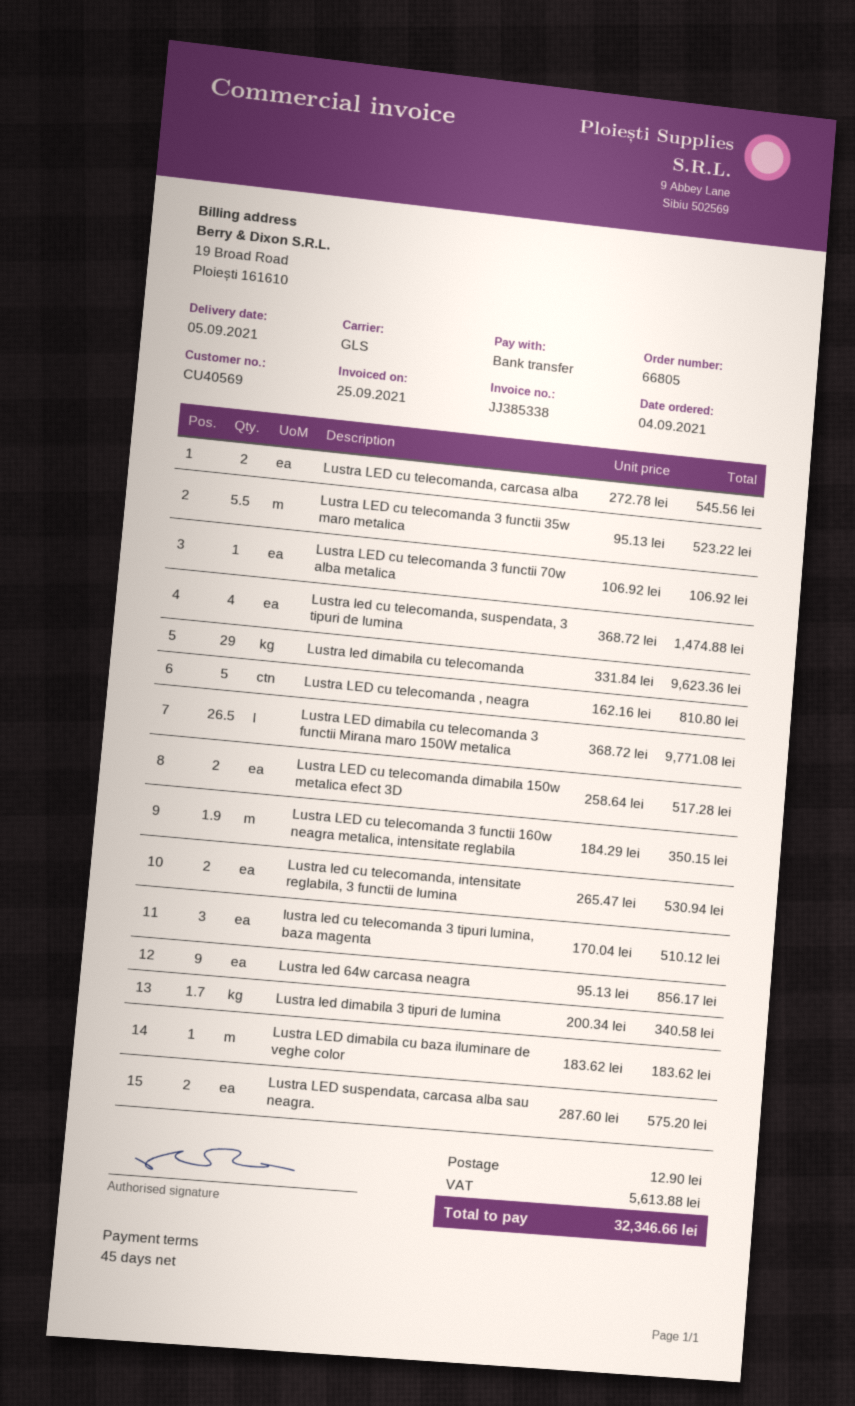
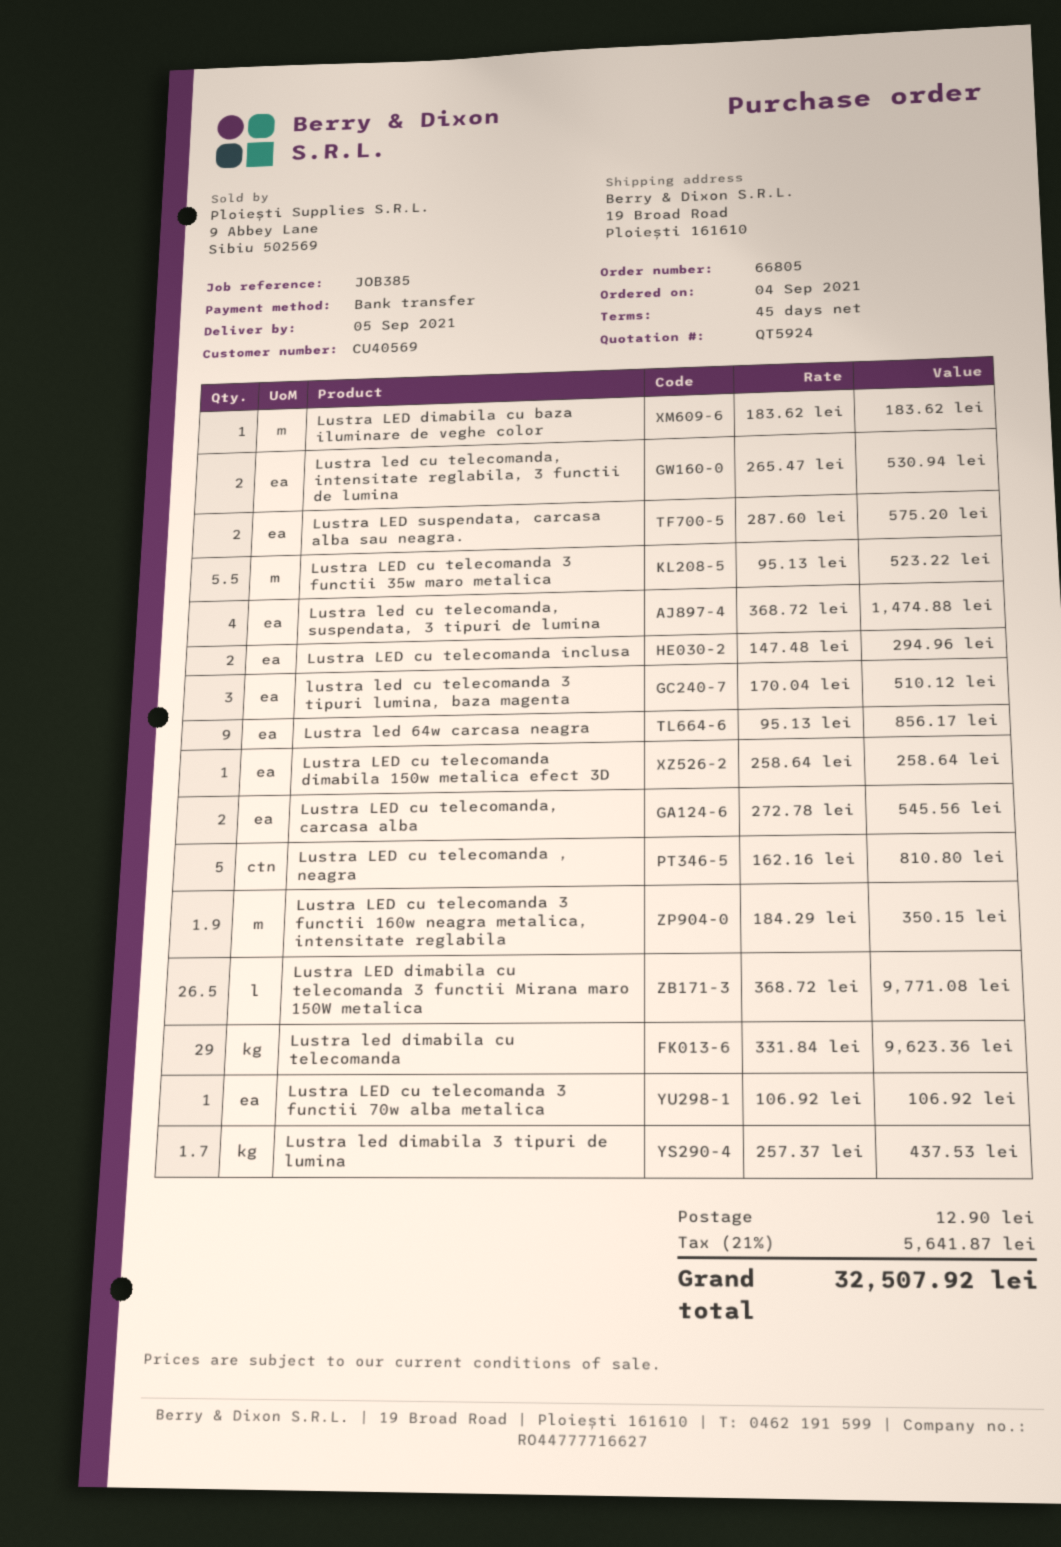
Lustra LED cu telecomanda dimabila 150w metalica efect 3D: 2 x 258.64 = 517.28 -> 1 x 258.64 = 258.64
Lustra led dimabila 3 tipuri de lumina: 1.7 x 200.34 = 340.58 -> 1.7 x 257.37 = 437.53
Lustra LED cu telecomanda inclusa: none -> 2 x 147.48 = 294.96
tax: 5613.88 -> 5641.87
total: 32346.66 -> 32507.92

